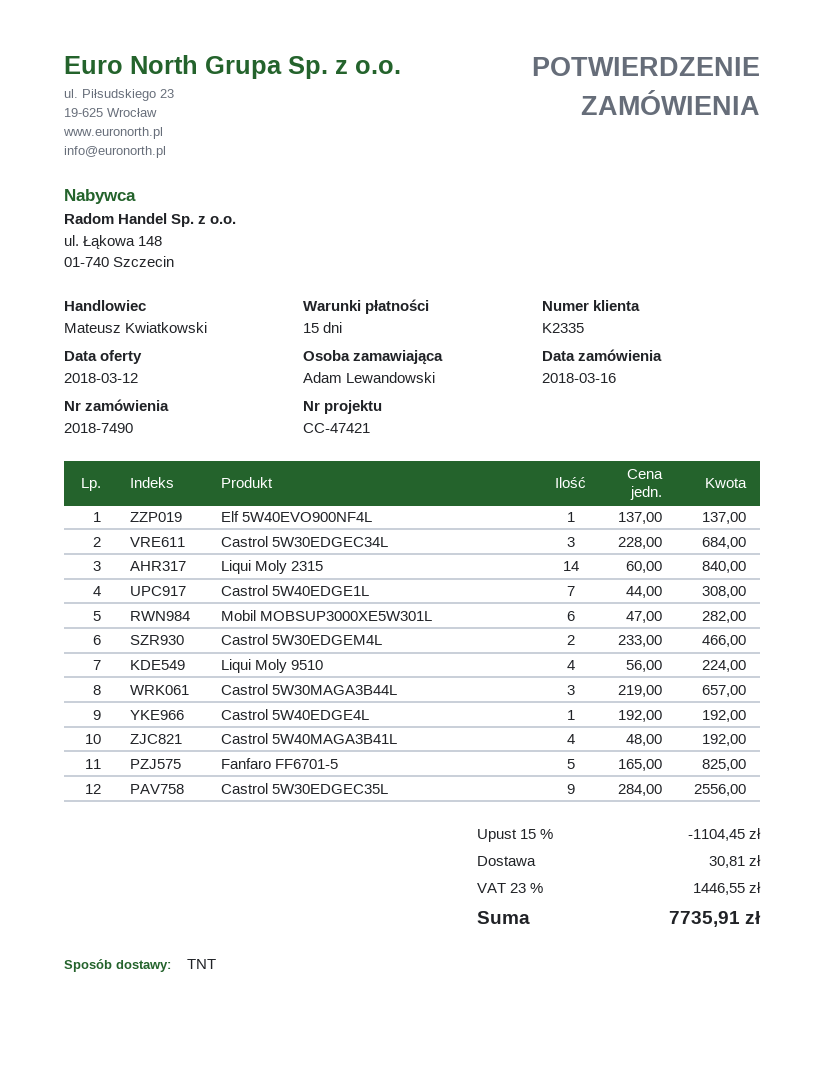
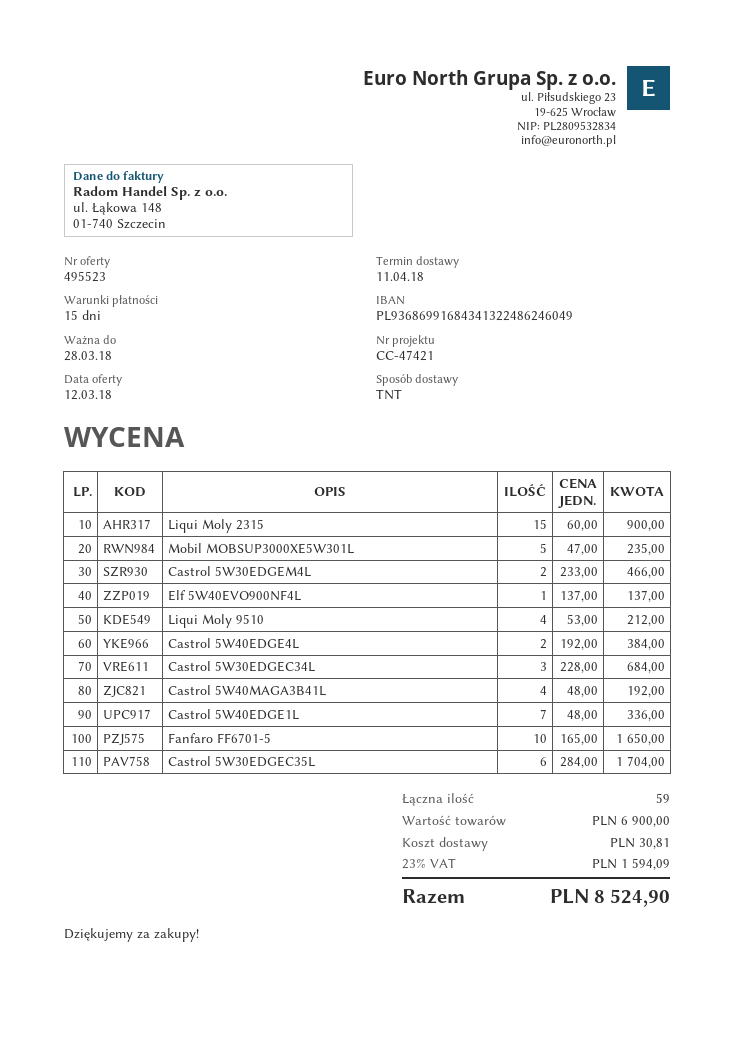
Liqui Moly 2315: 14 x 60.00 = 840.00 -> 15 x 60.00 = 900.00
Castrol 5W40EDGE1L: 7 x 44.00 = 308.00 -> 7 x 48.00 = 336.00
Mobil MOBSUP3000XE5W301L: 6 x 47.00 = 282.00 -> 5 x 47.00 = 235.00
Liqui Moly 9510: 4 x 56.00 = 224.00 -> 4 x 53.00 = 212.00
Castrol 5W30MAGA3B44L: 3 x 219.00 = 657.00 -> none
Castrol 5W40EDGE4L: 1 x 192.00 = 192.00 -> 2 x 192.00 = 384.00
Fanfaro FF6701-5: 5 x 165.00 = 825.00 -> 10 x 165.00 = 1650.00
Castrol 5W30EDGEC35L: 9 x 284.00 = 2556.00 -> 6 x 284.00 = 1704.00
discount: 15% = 1104.45 -> none
tax: 23% = 1446.55 -> 23% = 1594.09
total: 7735.91 -> 8524.90

